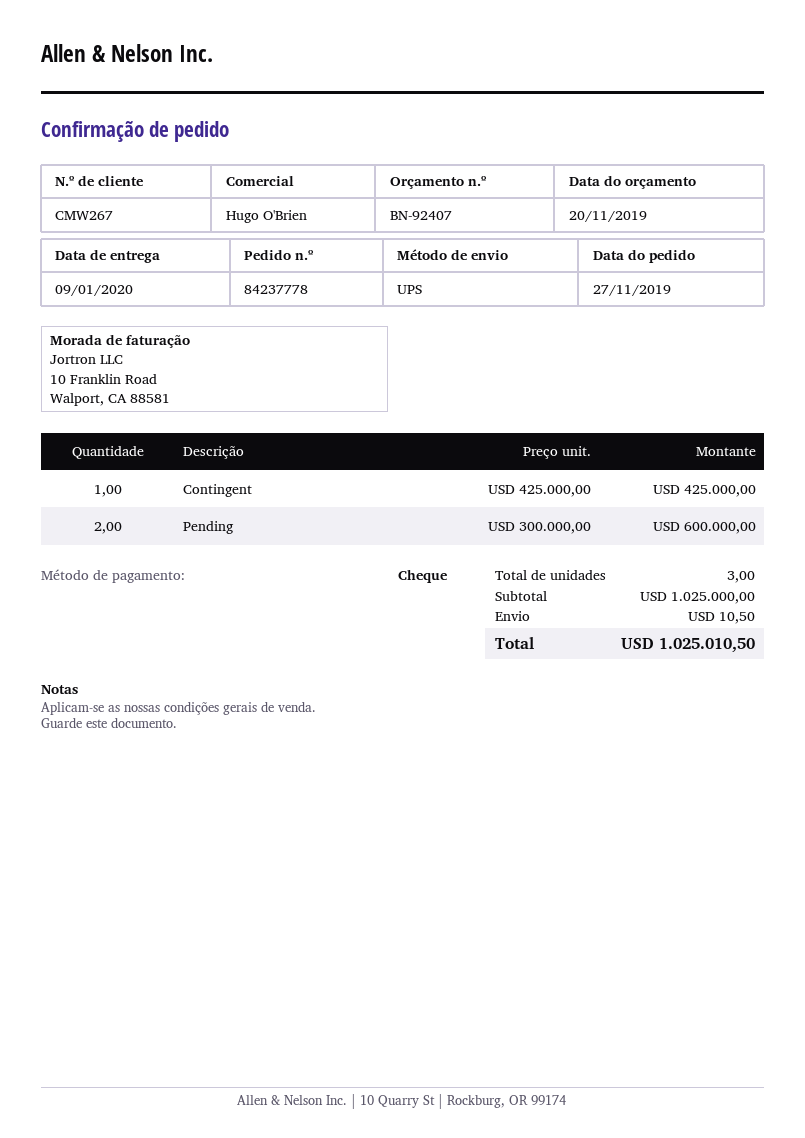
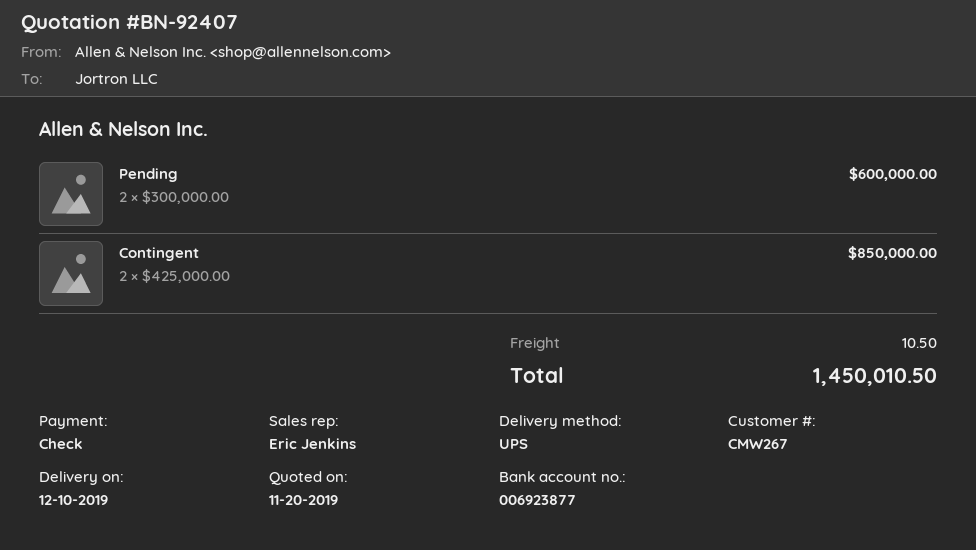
delivery date: 2020-01-09 -> 2019-12-10
sales rep: Hugo O'Brien -> Eric Jenkins
Contingent: 1 x 425000.00 = 425000.00 -> 2 x 425000.00 = 850000.00
total: 1025010.50 -> 1450010.50

